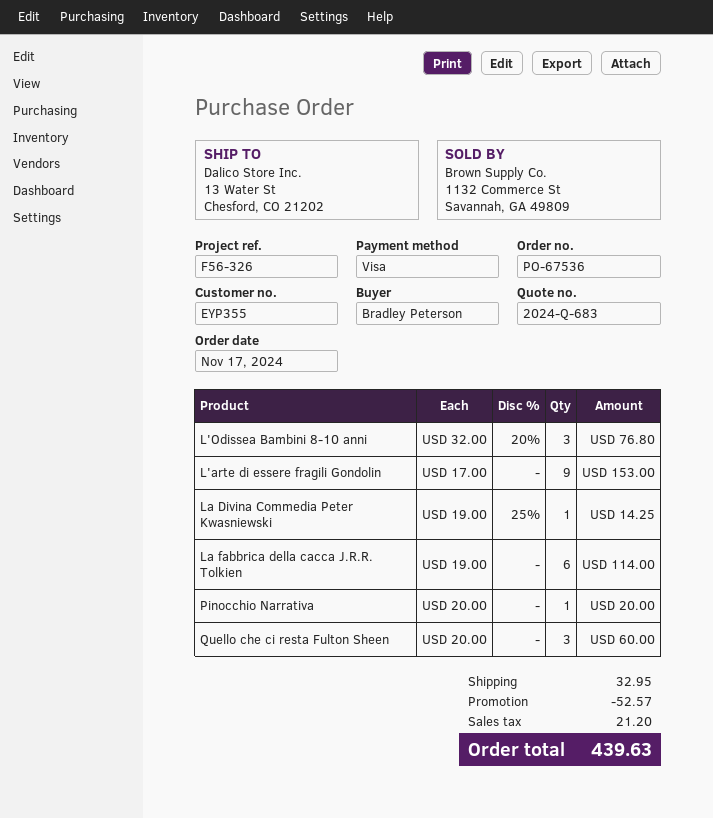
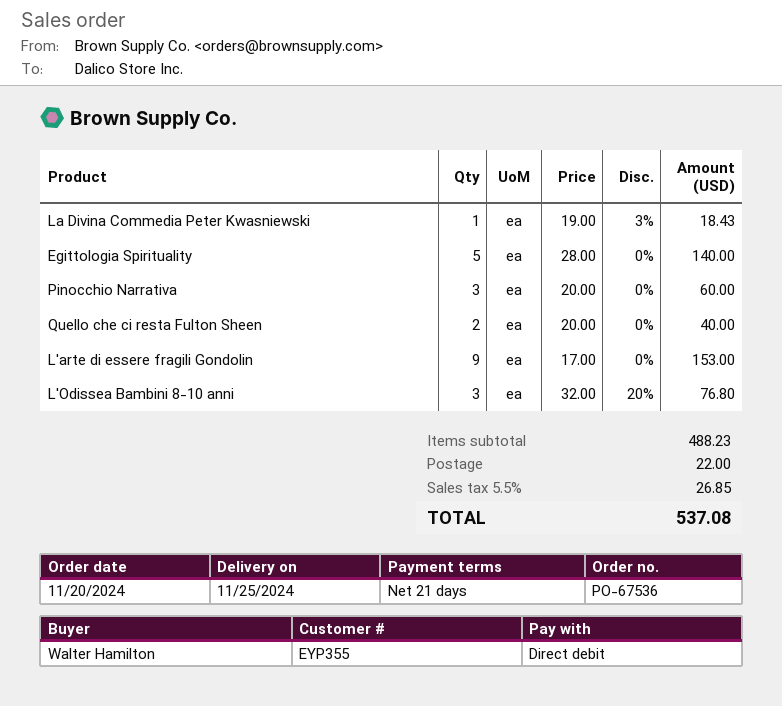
order date: 2024-11-17 -> 2024-11-20
ordered by: Bradley Peterson -> Walter Hamilton
payment method: Visa -> direct debit
La Divina Commedia Peter Kwasniewski: 1 x 19.00 - 25% = 14.25 -> 1 x 19.00 - 3% = 18.43
La fabbrica della cacca J.R.R. Tolkien: 6 x 19.00 = 114.00 -> none
Pinocchio Narrativa: 1 x 20.00 = 20.00 -> 3 x 20.00 = 60.00
Quello che ci resta Fulton Sheen: 3 x 20.00 = 60.00 -> 2 x 20.00 = 40.00
Egittologia Spirituality: none -> 5 x 28.00 = 140.00
discount: 52.57 -> none
shipping: 32.95 -> 22.00
tax: 21.20 -> 26.85
total: 439.63 -> 537.08

